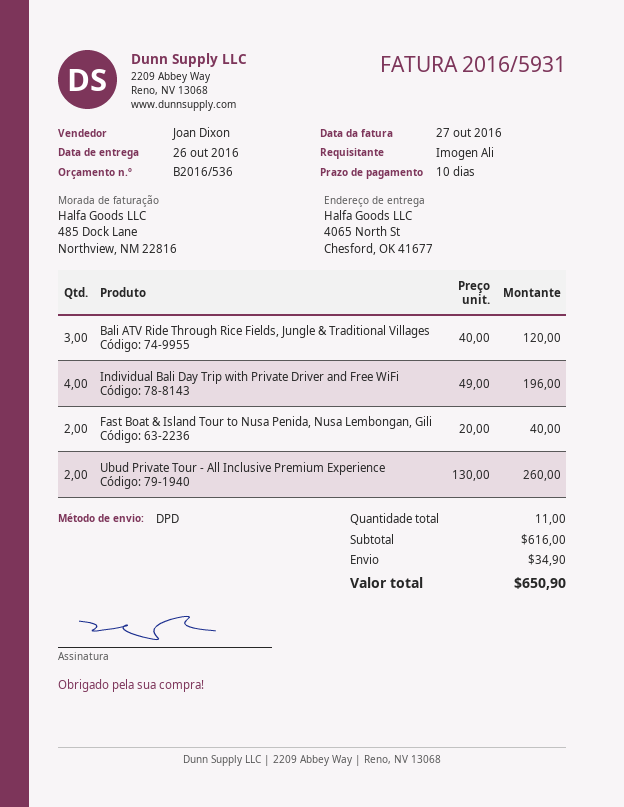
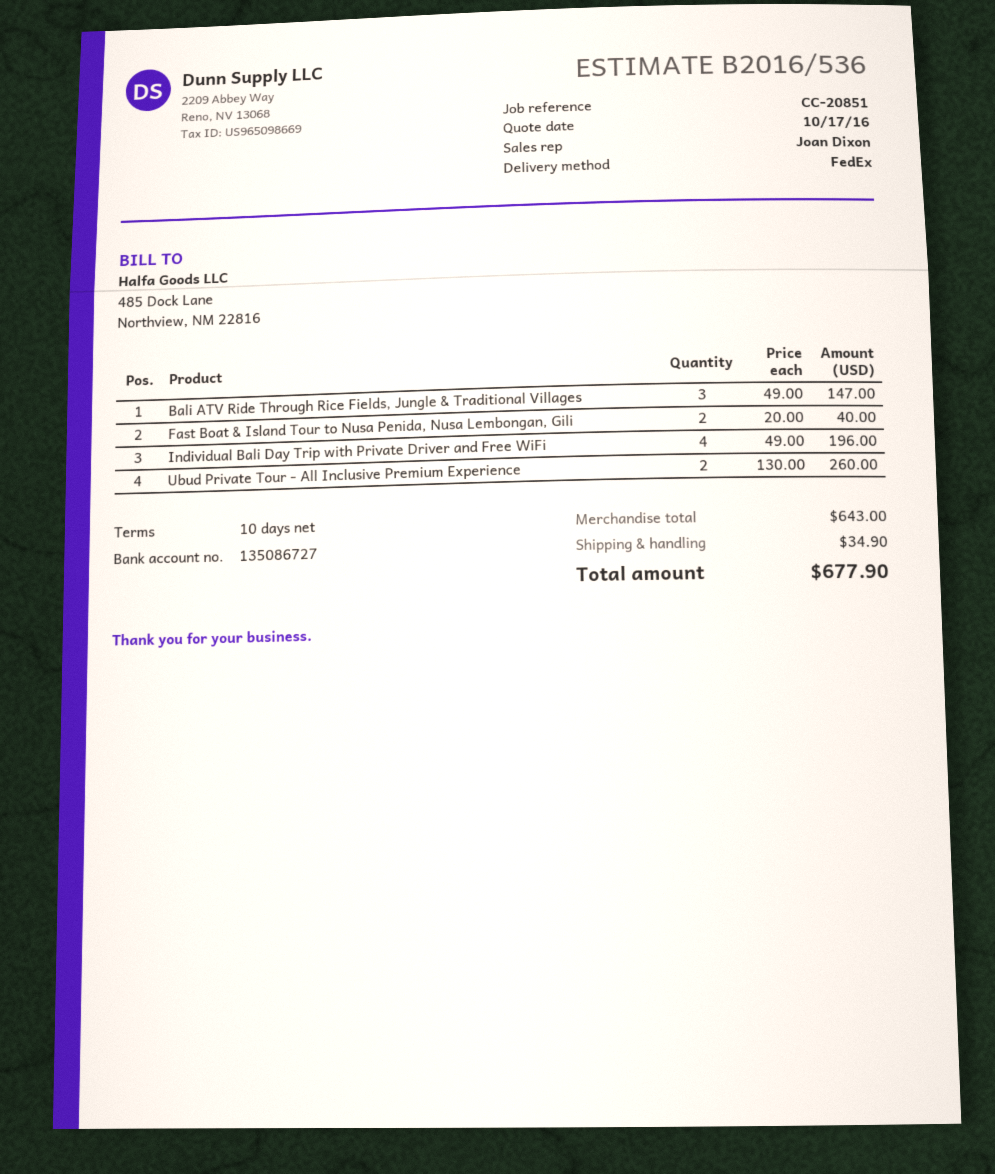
shipping method: DPD -> FedEx
Bali ATV Ride Through Rice Fields, Jungle & Traditional Villages: 3 x 40.00 = 120.00 -> 3 x 49.00 = 147.00
subtotal: 616.00 -> 643.00
total: 650.90 -> 677.90

